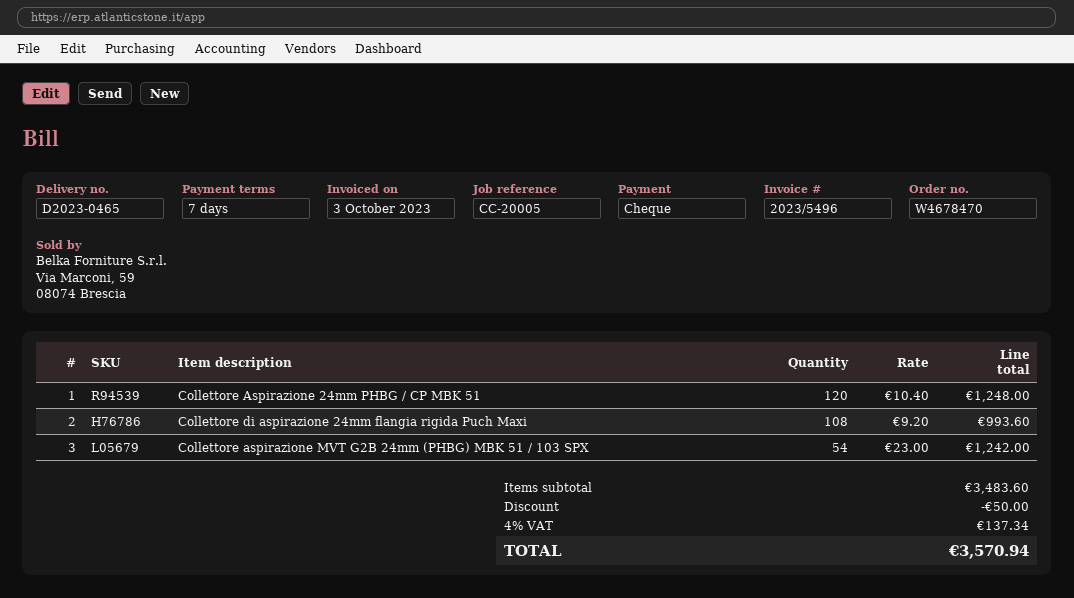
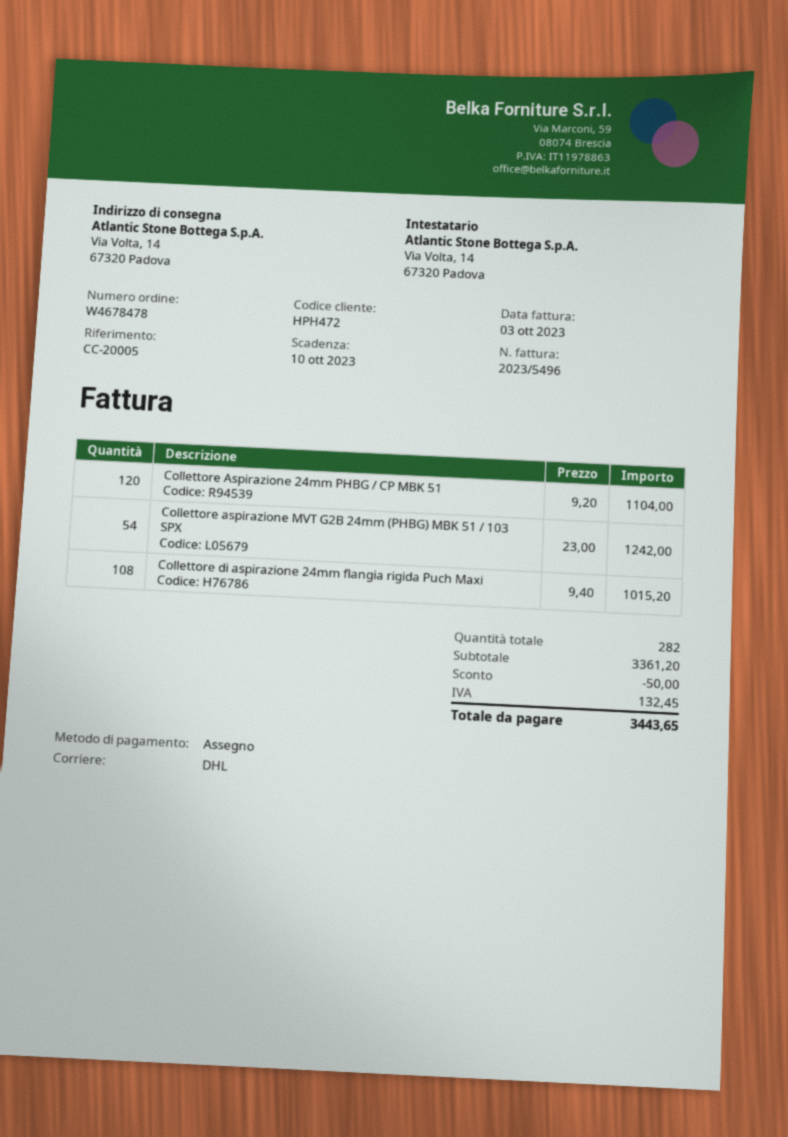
order number: W4678470 -> W4678478
Collettore Aspirazione 24mm PHBG / CP MBK 51: 120 x 10.40 = 1248.00 -> 120 x 9.20 = 1104.00
Collettore di aspirazione 24mm flangia rigida Puch Maxi: 108 x 9.20 = 993.60 -> 108 x 9.40 = 1015.20
subtotal: 3483.60 -> 3361.20
tax: 137.34 -> 132.45
total: 3570.94 -> 3443.65

